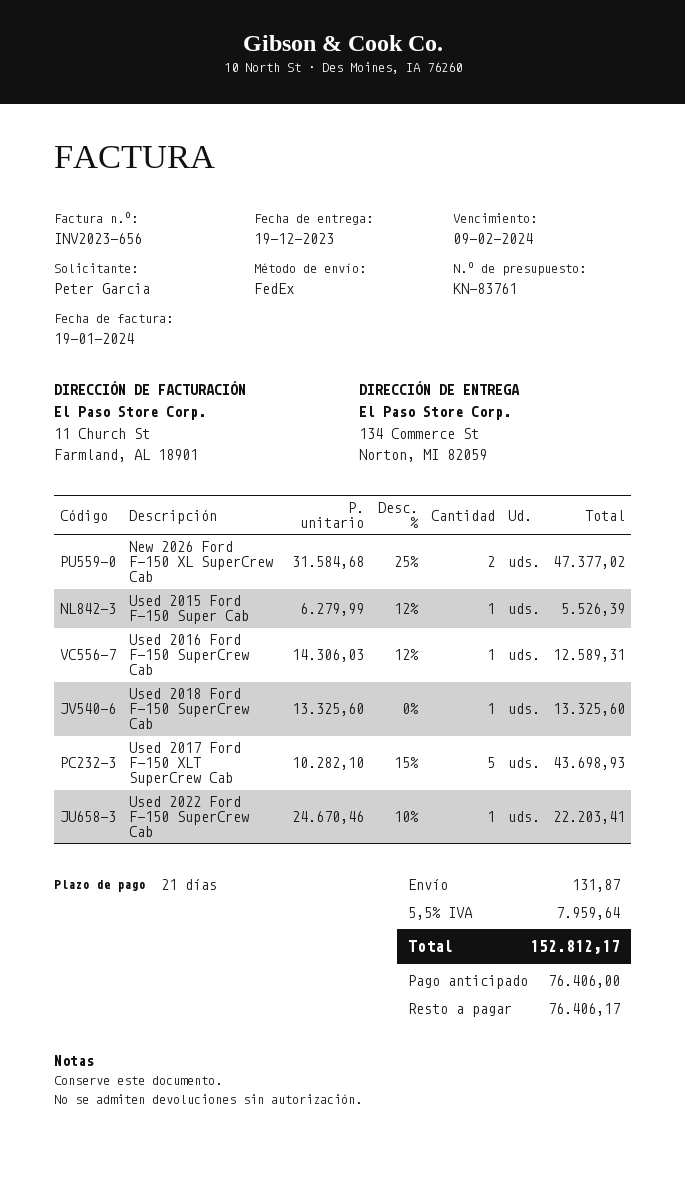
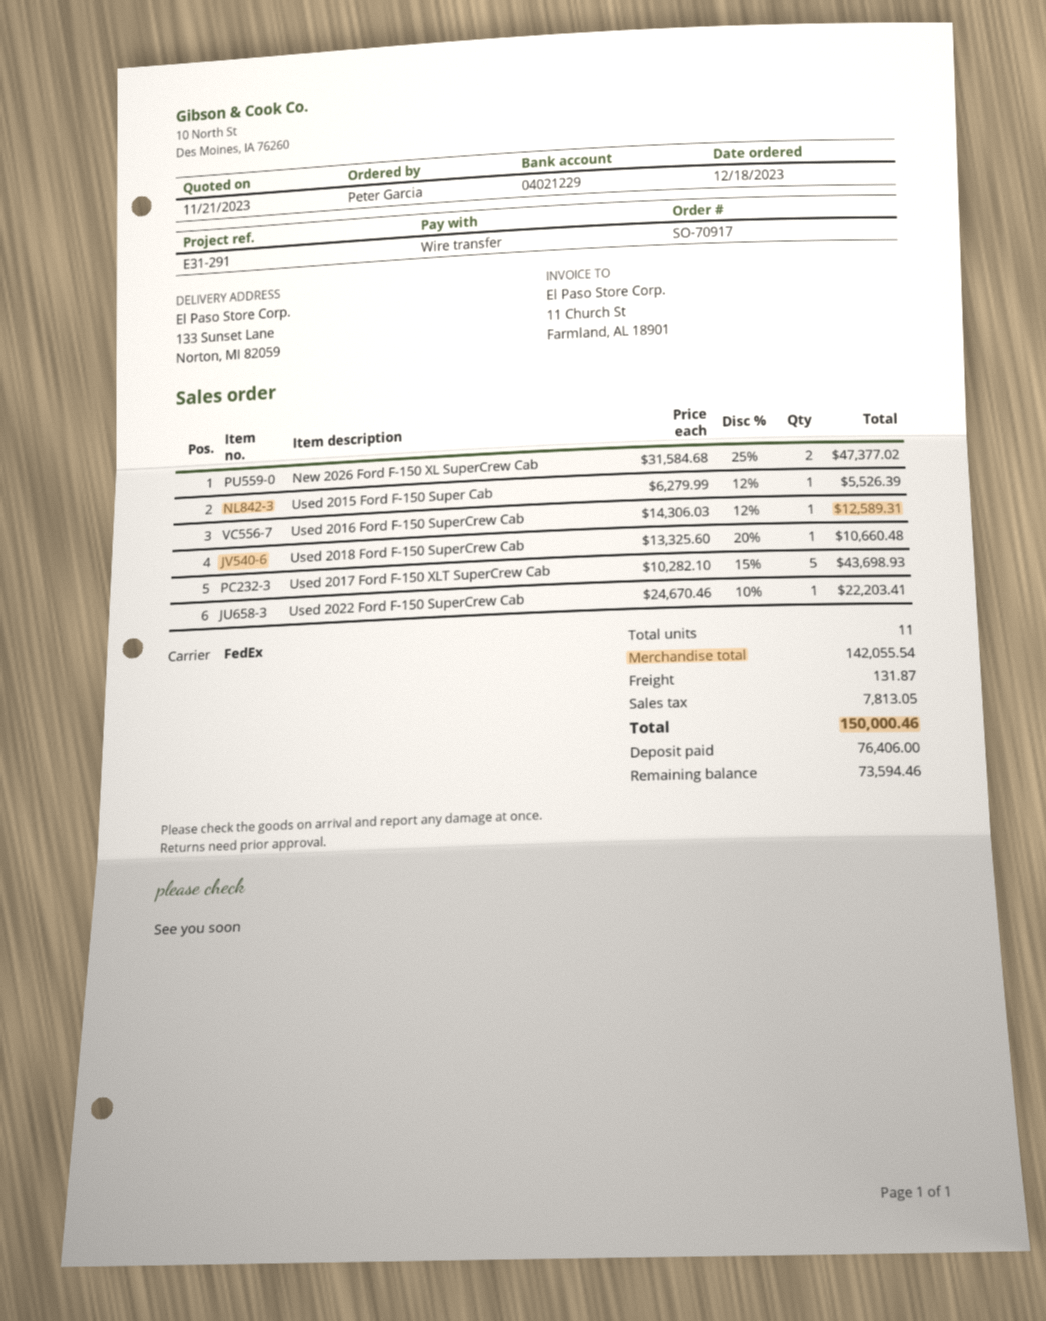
ship to: 134 Commerce St, Norton, MI 82059 -> 133 Sunset Lane, Norton, MI 82059
Used 2018 Ford F-150 SuperCrew Cab: 1 x 13325.60 = 13325.60 -> 1 x 13325.60 - 20% = 10660.48
tax: 7959.64 -> 7813.05
total: 152812.17 -> 150000.46
balance: 76406.17 -> 73594.46

